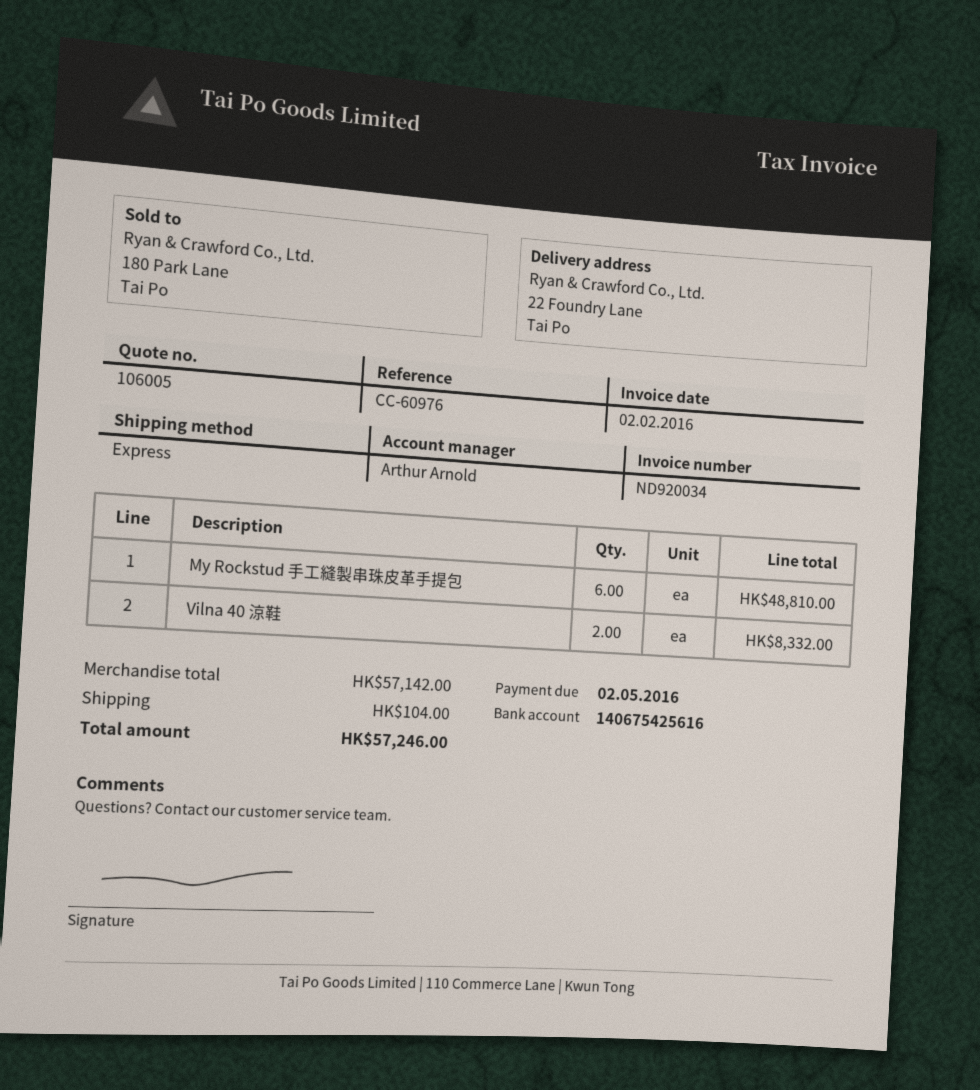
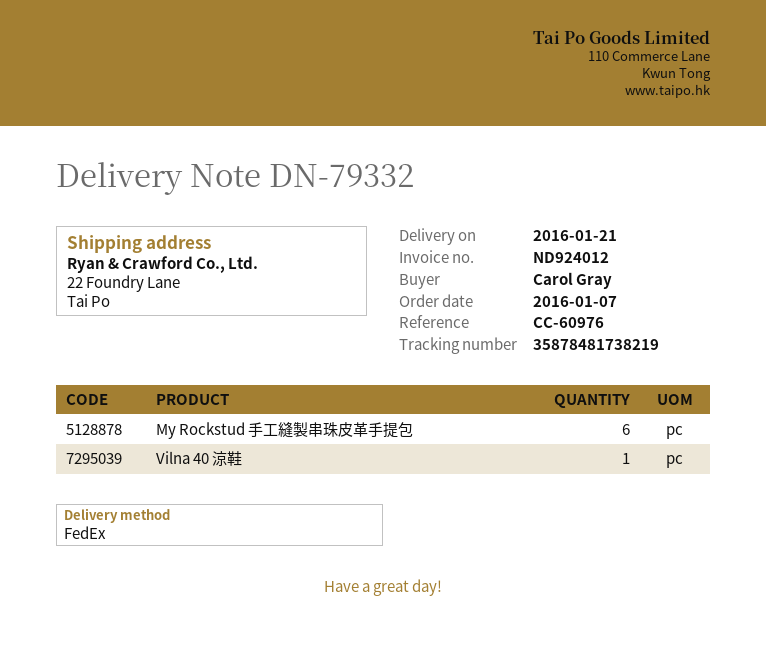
invoice number: ND920034 -> ND924012
shipping method: express -> FedEx
Vilna 40 涼鞋: 2 -> 1

